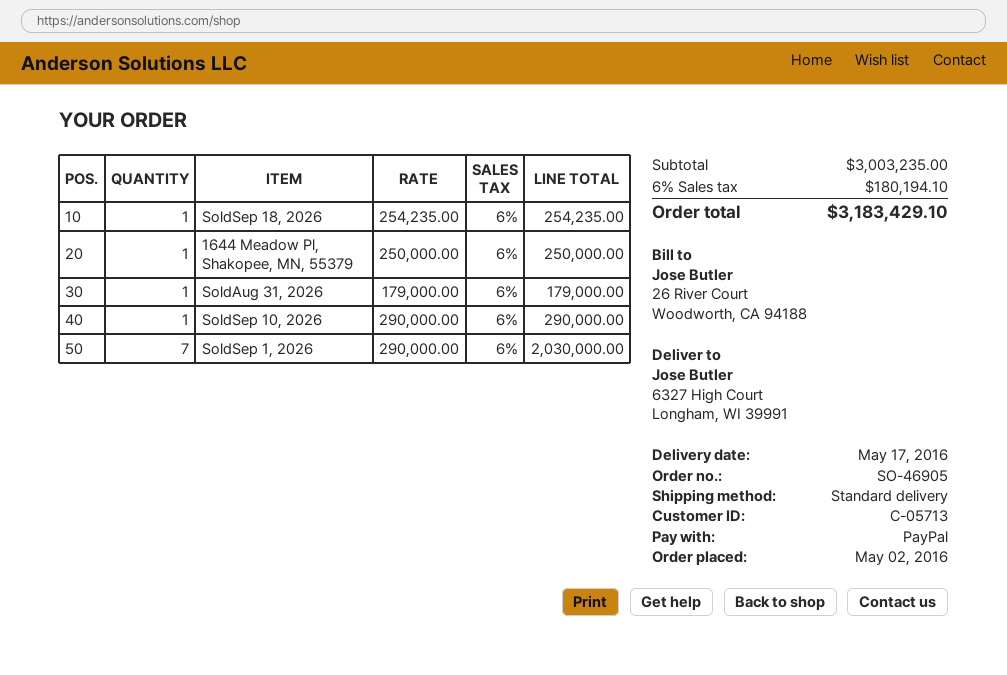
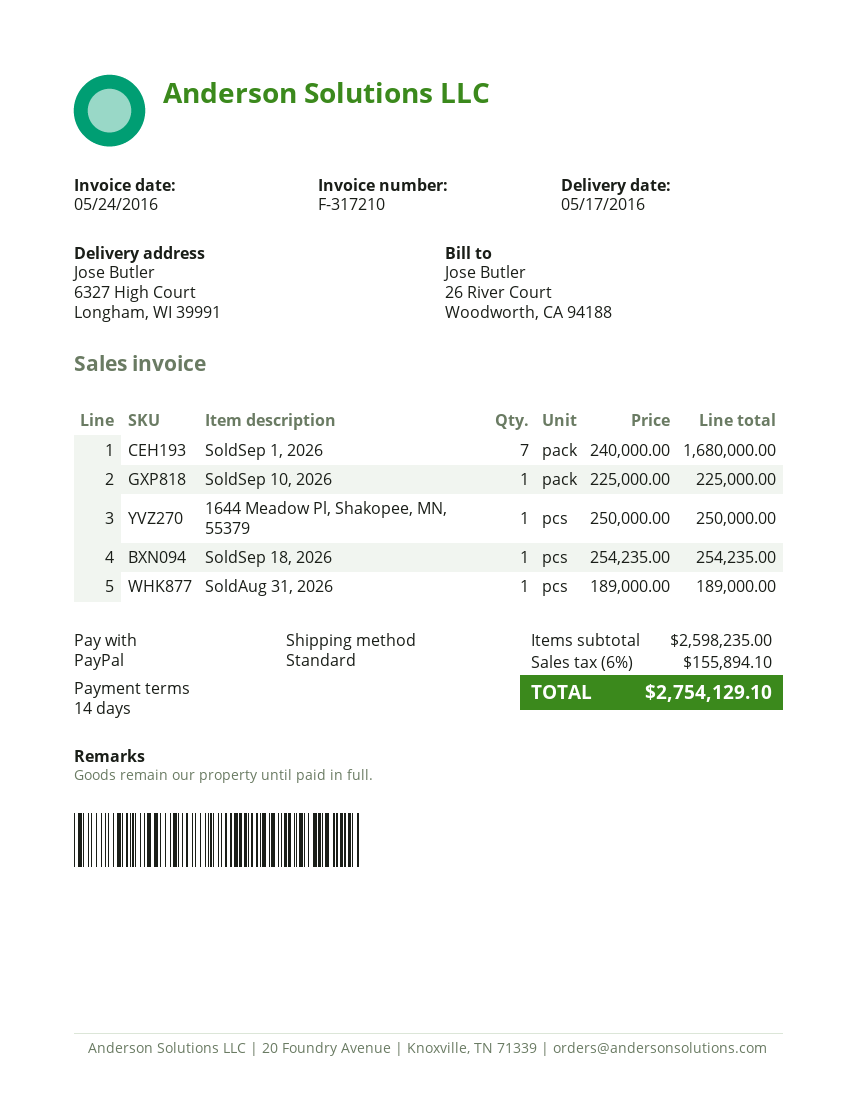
SoldAug 31, 2026: 1 x 179000.00 = 179000.00 -> 1 x 189000.00 = 189000.00
SoldSep 10, 2026: 1 x 290000.00 = 290000.00 -> 1 x 225000.00 = 225000.00
SoldSep 1, 2026: 7 x 290000.00 = 2030000.00 -> 7 x 240000.00 = 1680000.00
subtotal: 3003235.00 -> 2598235.00
tax: 6% = 180194.10 -> 6% = 155894.10
total: 3183429.10 -> 2754129.10

